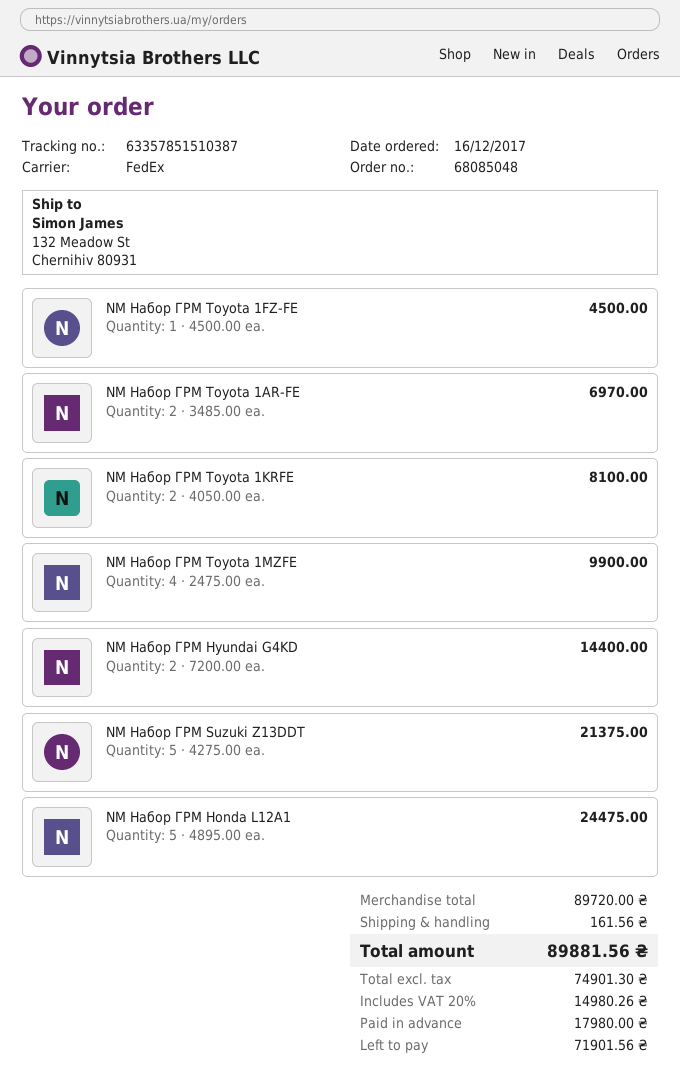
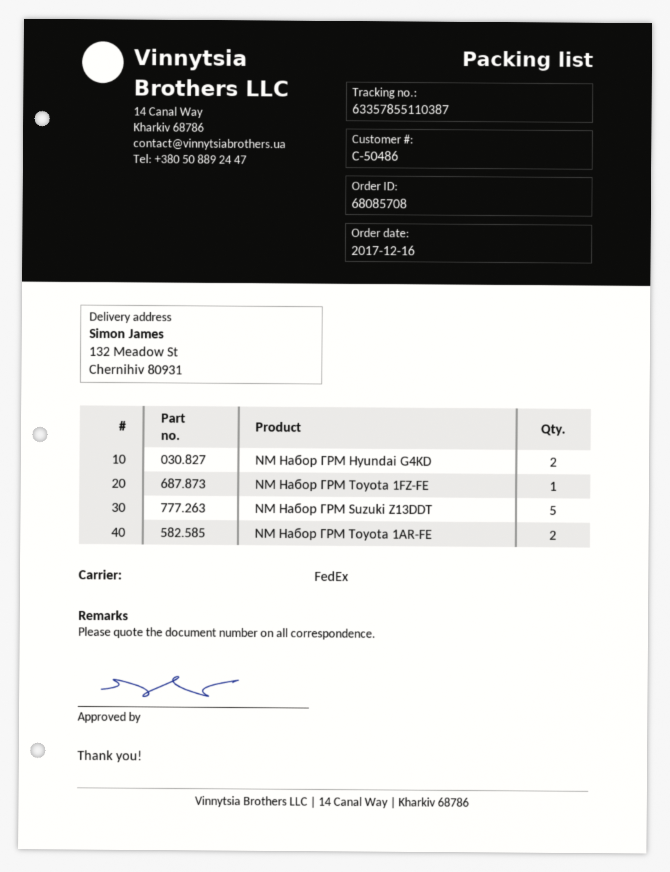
order number: 68085048 -> 68085708
tracking number: 63357851510387 -> 63357855110387
NM Набор ГРМ Toyota 1KRFE: 2 -> none
NM Набор ГРМ Toyota 1MZFE: 4 -> none
NM Набор ГРМ Honda L12A1: 5 -> none

